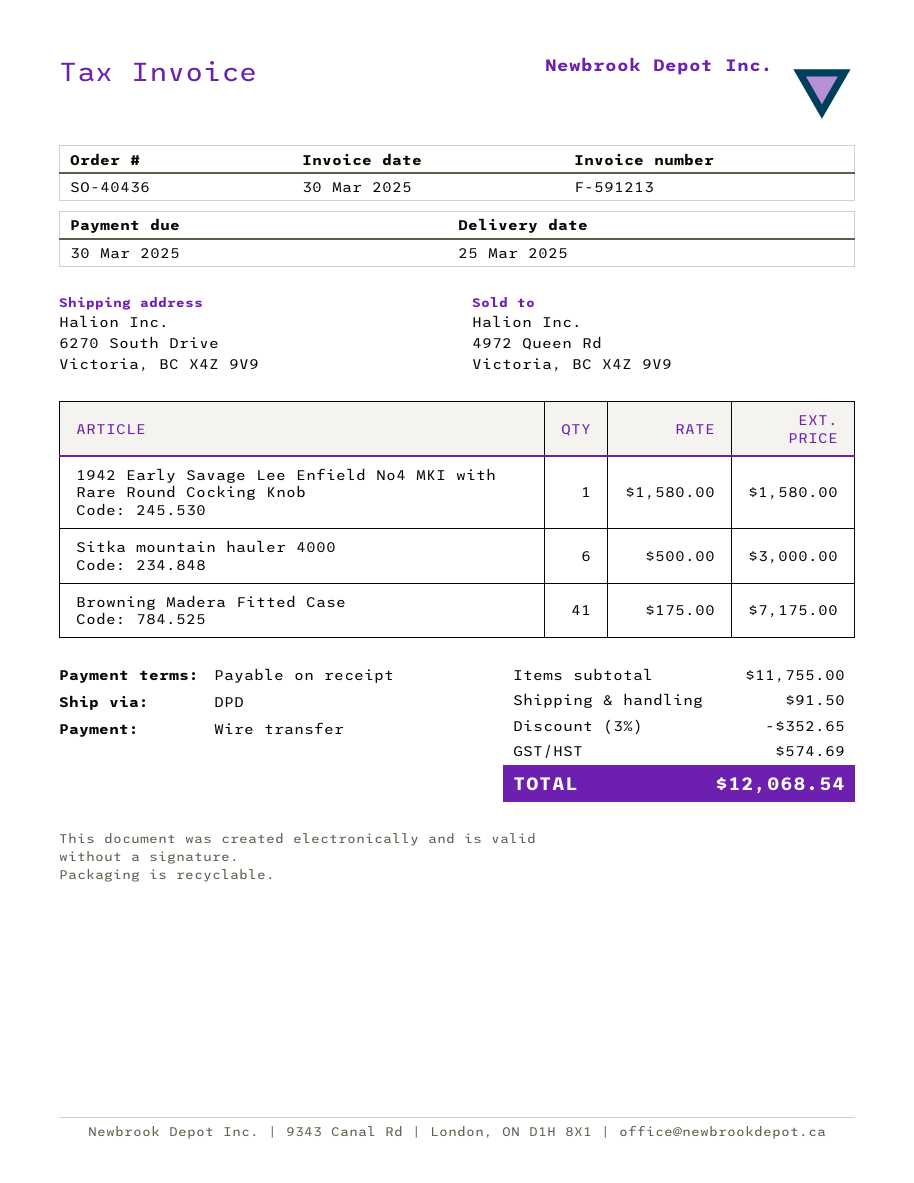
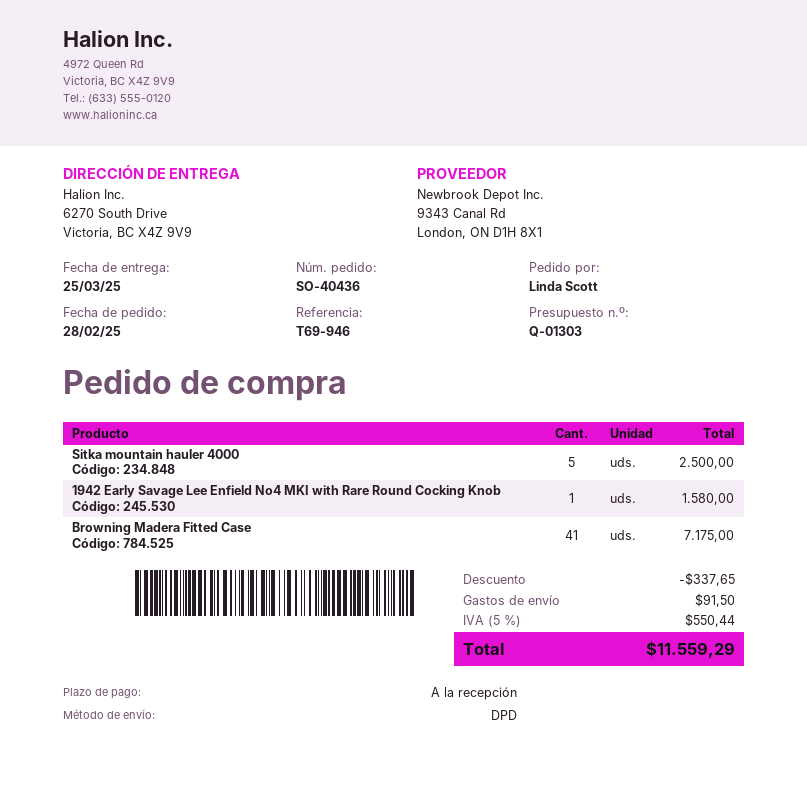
Sitka mountain hauler 4000: 6 for 3000.00 -> 5 for 2500.00
discount: 352.65 -> 337.65
tax: 574.69 -> 550.44
total: 12068.54 -> 11559.29

